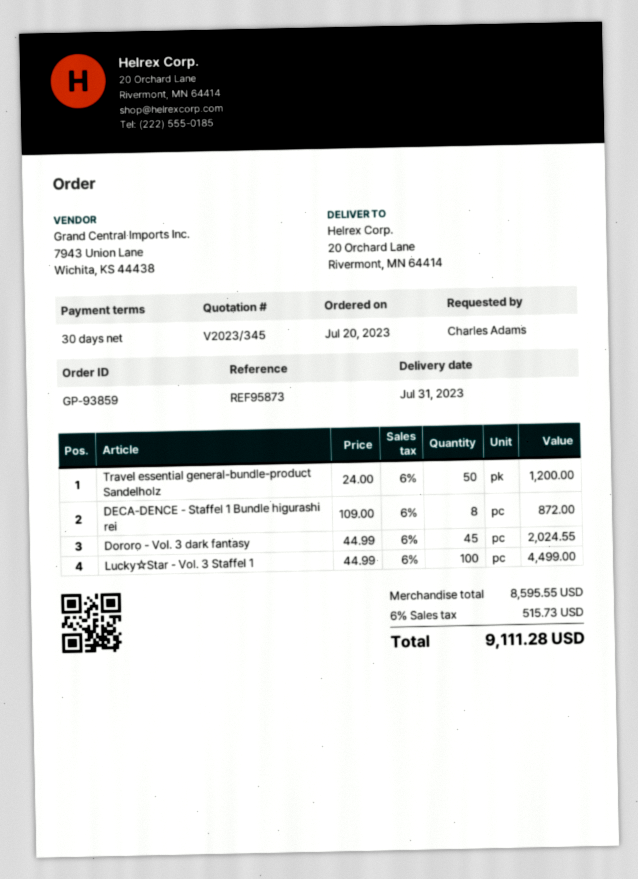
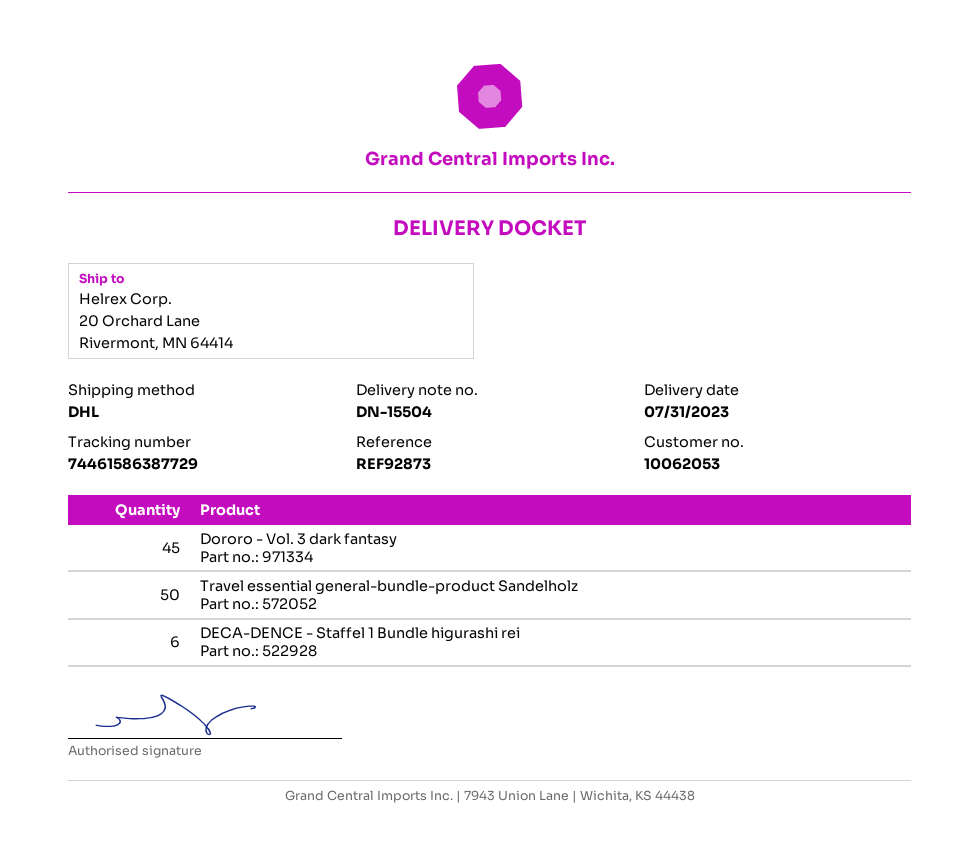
reference: REF95873 -> REF92873
DECA-DENCE - Staffel 1 Bundle higurashi rei: 8 -> 6
Lucky☆Star - Vol. 3 Staffel 1: 100 -> none

